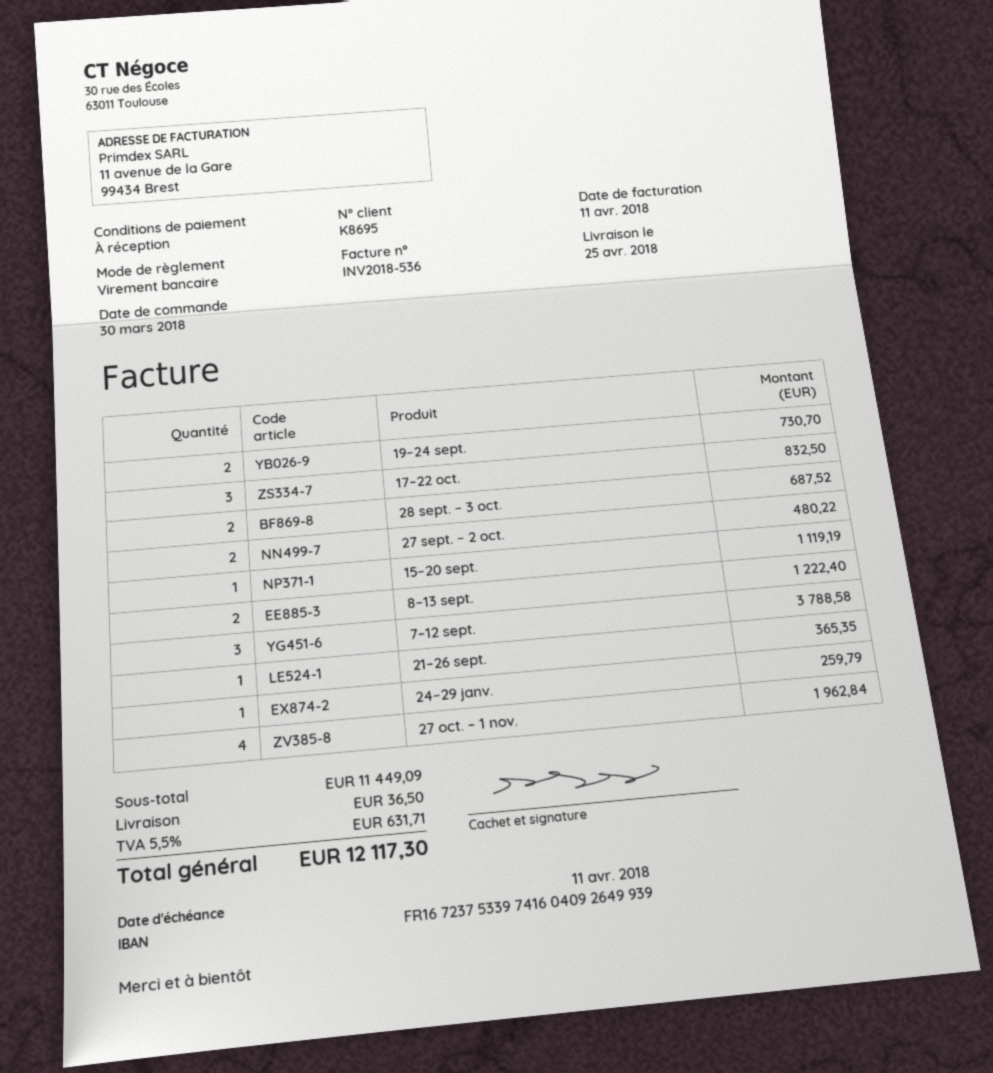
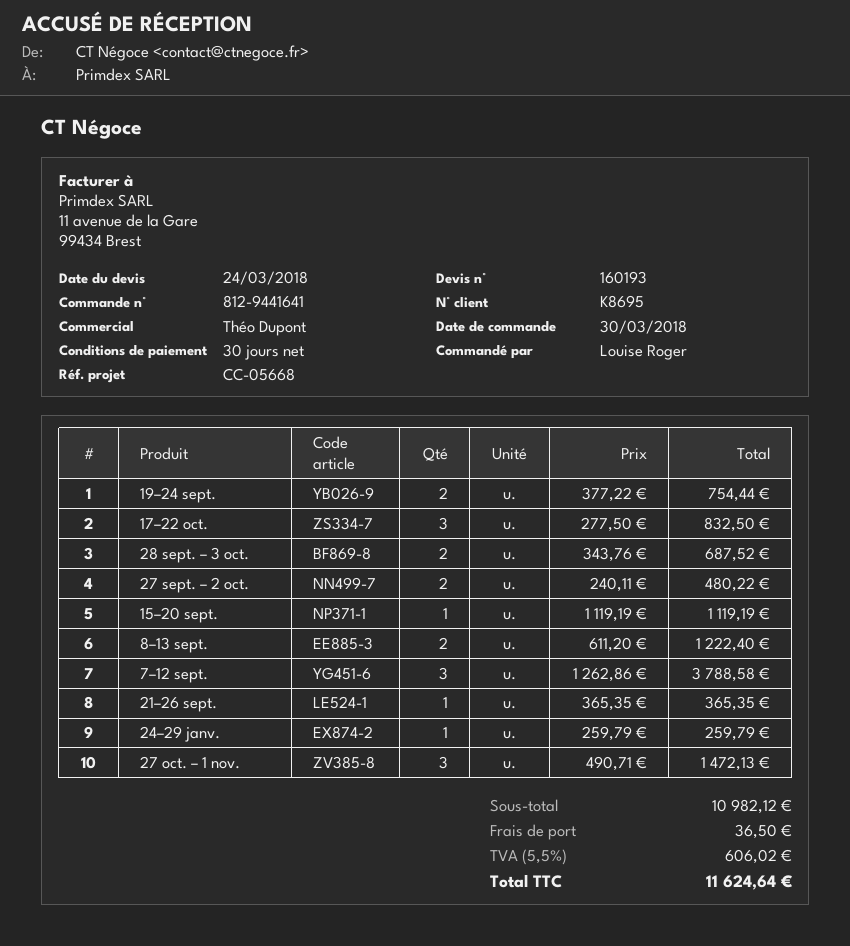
payment terms: on receipt -> 30 days
19–24 sept.: 2 for 730.70 -> 2 for 754.44
27 oct. – 1 nov.: 4 for 1962.84 -> 3 for 1472.13
subtotal: 11449.09 -> 10982.12
tax: 5.5% = 631.71 -> 5.5% = 606.02
total: 12117.30 -> 11624.64

